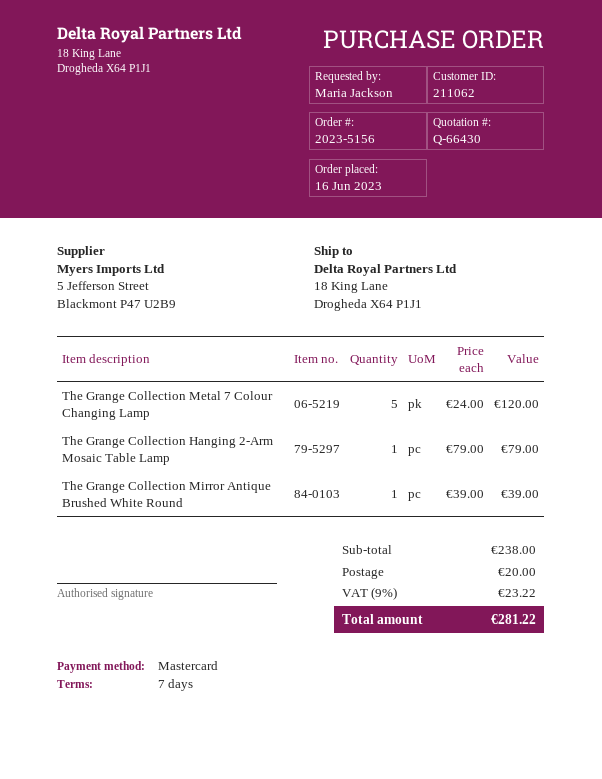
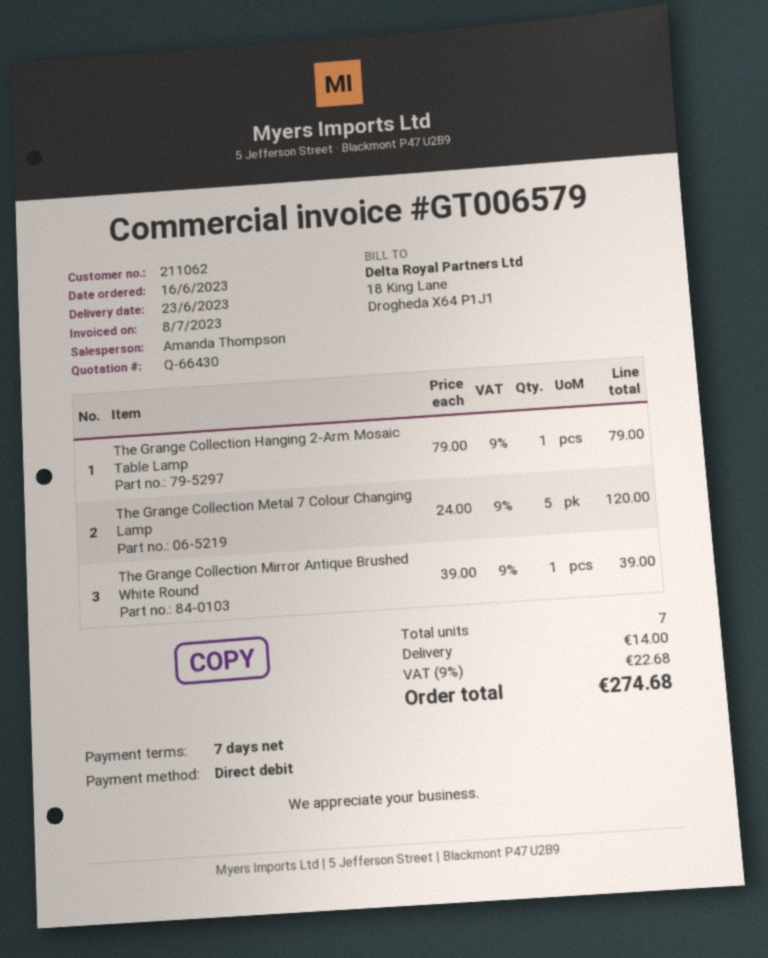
payment method: Mastercard -> direct debit
shipping: 20.00 -> 14.00
tax: 9% = 23.22 -> 9% = 22.68
total: 281.22 -> 274.68

